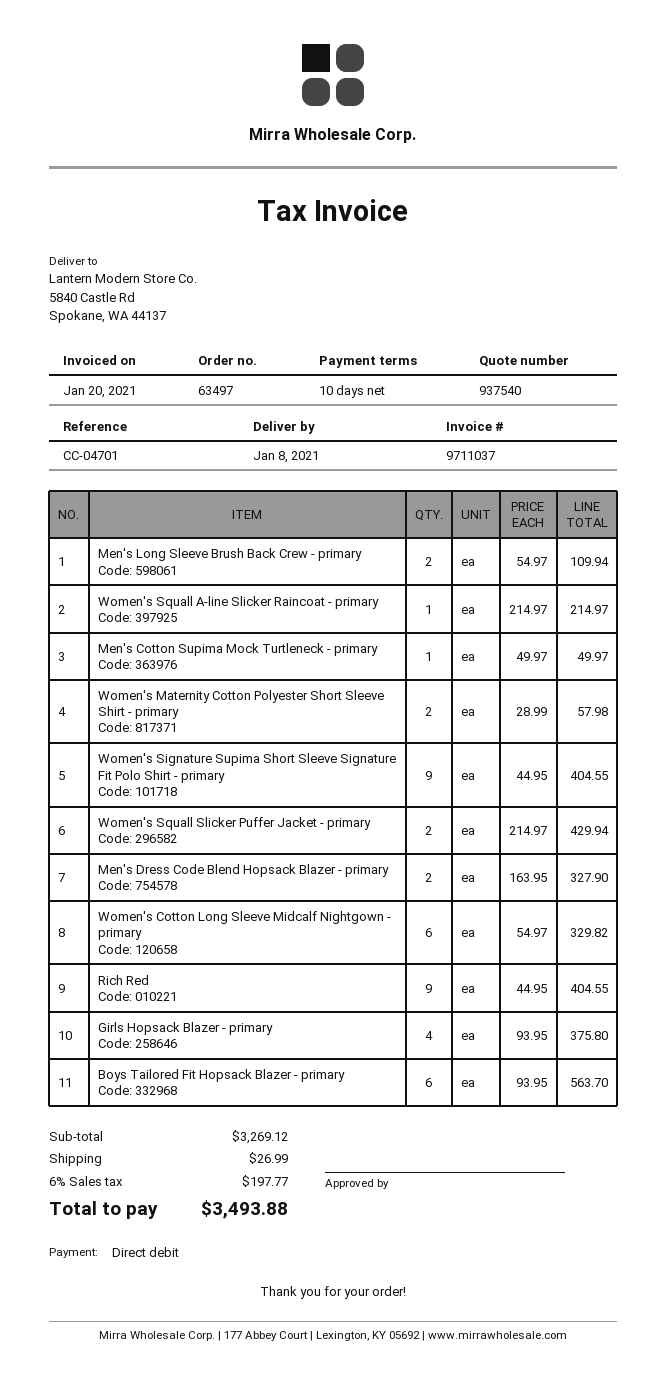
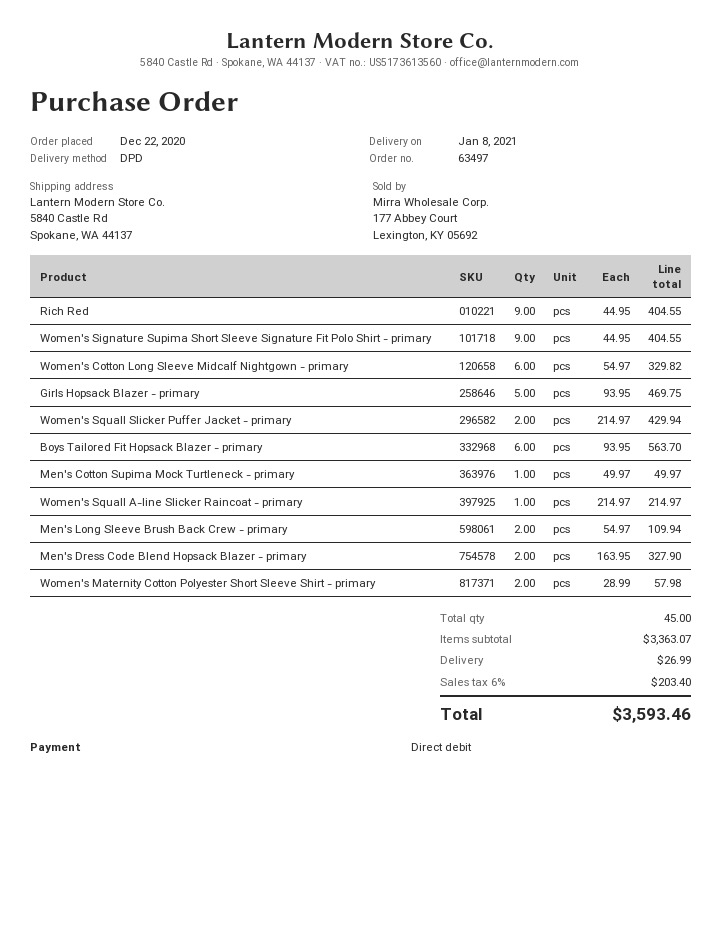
Girls Hopsack Blazer - primary: 4 x 93.95 = 375.80 -> 5 x 93.95 = 469.75
subtotal: 3269.12 -> 3363.07
tax: 6% = 197.77 -> 6% = 203.40
total: 3493.88 -> 3593.46

